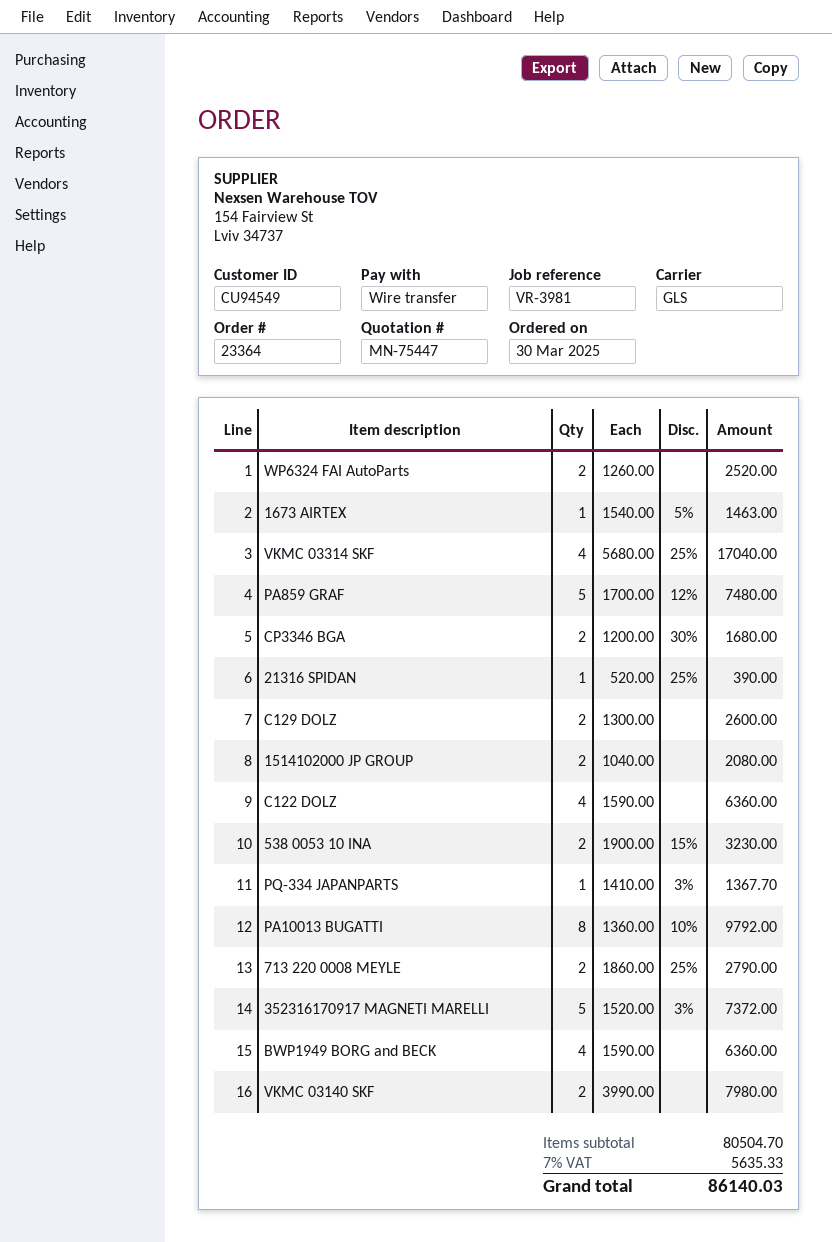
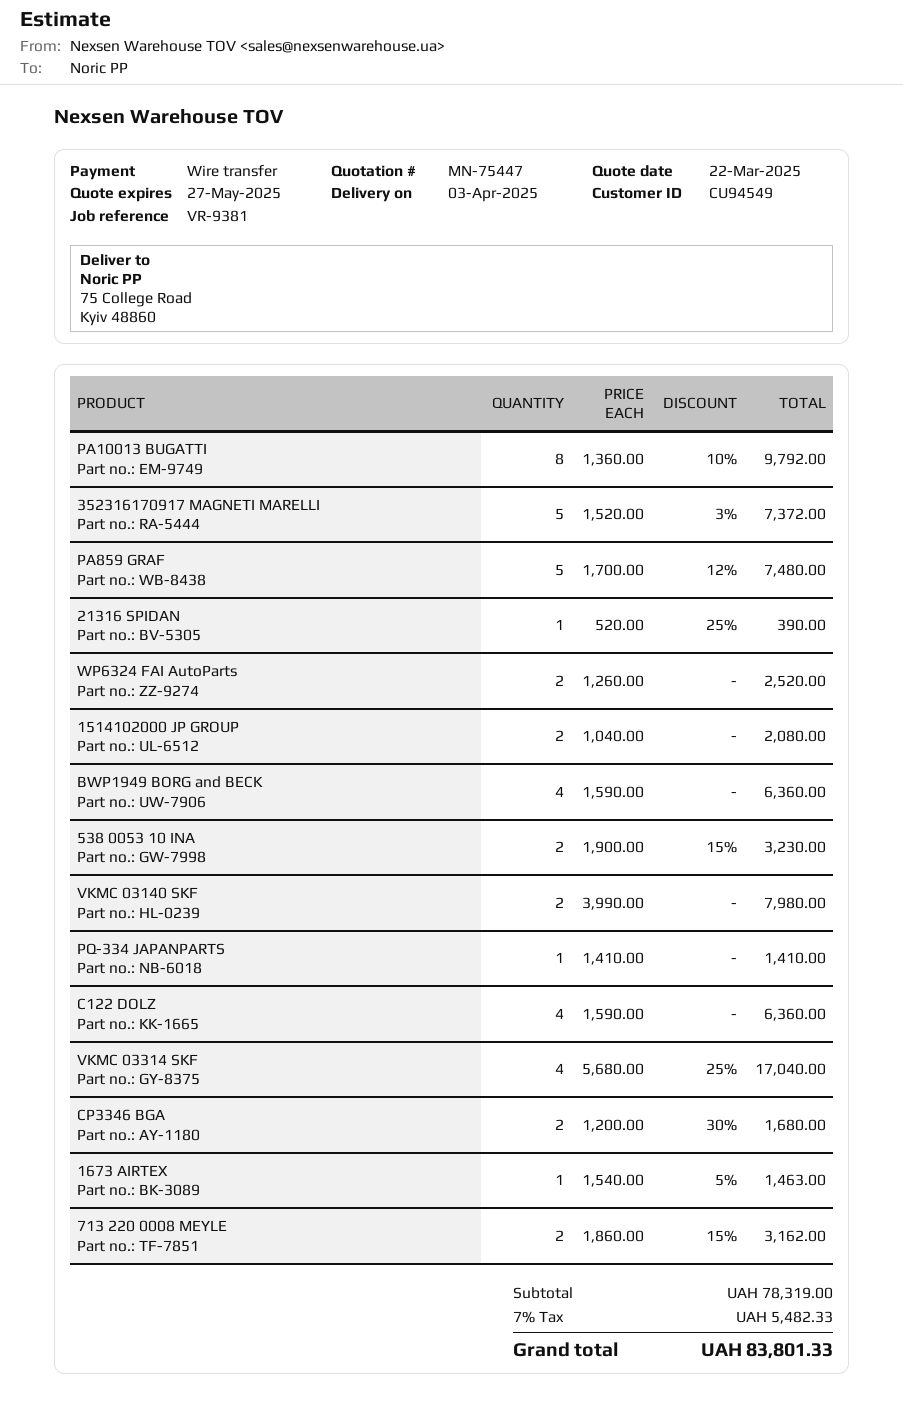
reference: VR-3981 -> VR-9381
C129 DOLZ: 2 x 1300.00 = 2600.00 -> none
PQ-334 JAPANPARTS: 1 x 1410.00 - 3% = 1367.70 -> 1 x 1410.00 = 1410.00
713 220 0008 MEYLE: 2 x 1860.00 - 25% = 2790.00 -> 2 x 1860.00 - 15% = 3162.00
subtotal: 80504.70 -> 78319.00
tax: 7% = 5635.33 -> 7% = 5482.33
total: 86140.03 -> 83801.33

